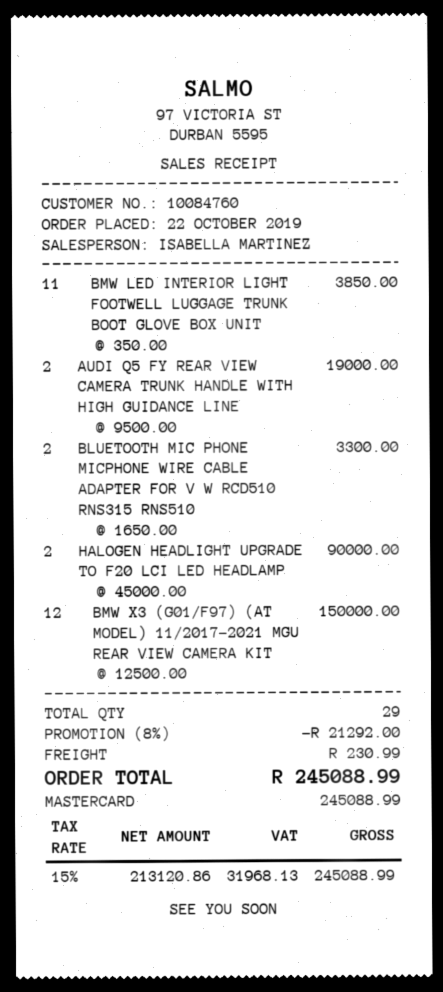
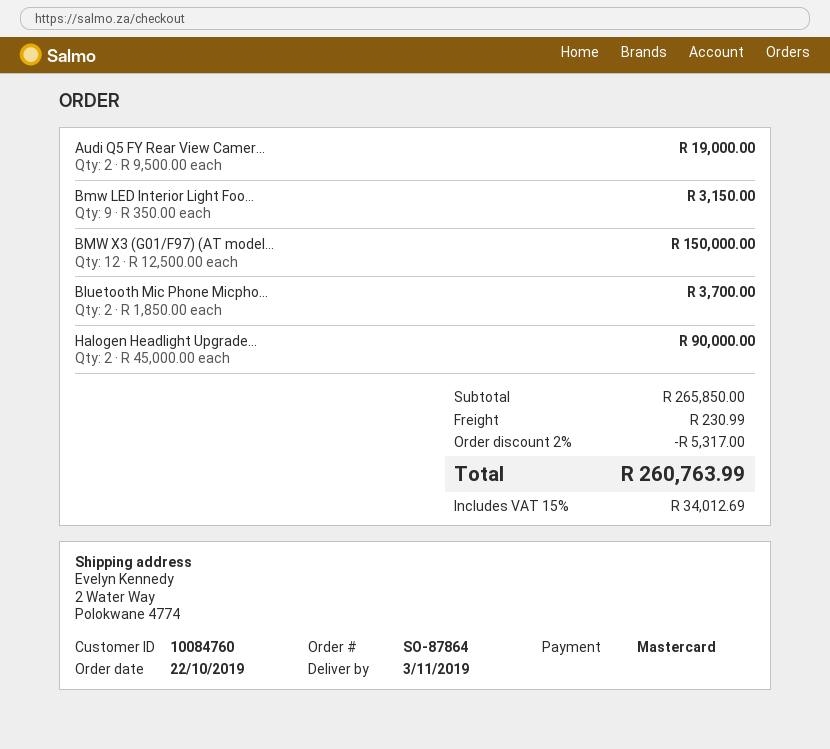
BMW LED INTERIOR LIGHT FOOTWELL LUGGAGE TRUNK BOOT GLOVE BOX UNIT: 11 x 350.00 = 3850.00 -> 9 x 350.00 = 3150.00
BLUETOOTH MIC PHONE MICPHONE WIRE CABLE ADAPTER FOR V W RCD510 RNS315 RNS510: 2 x 1650.00 = 3300.00 -> 2 x 1850.00 = 3700.00
discount: 8% = 21292.00 -> 2% = 5317.00
tax: 15% = 31968.13 -> 15% = 34012.69
total: 245088.99 -> 260763.99

